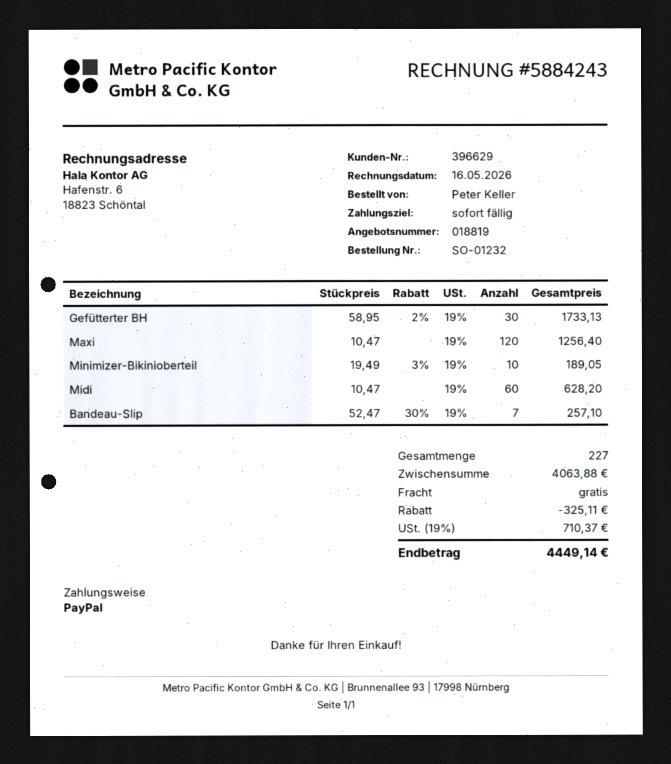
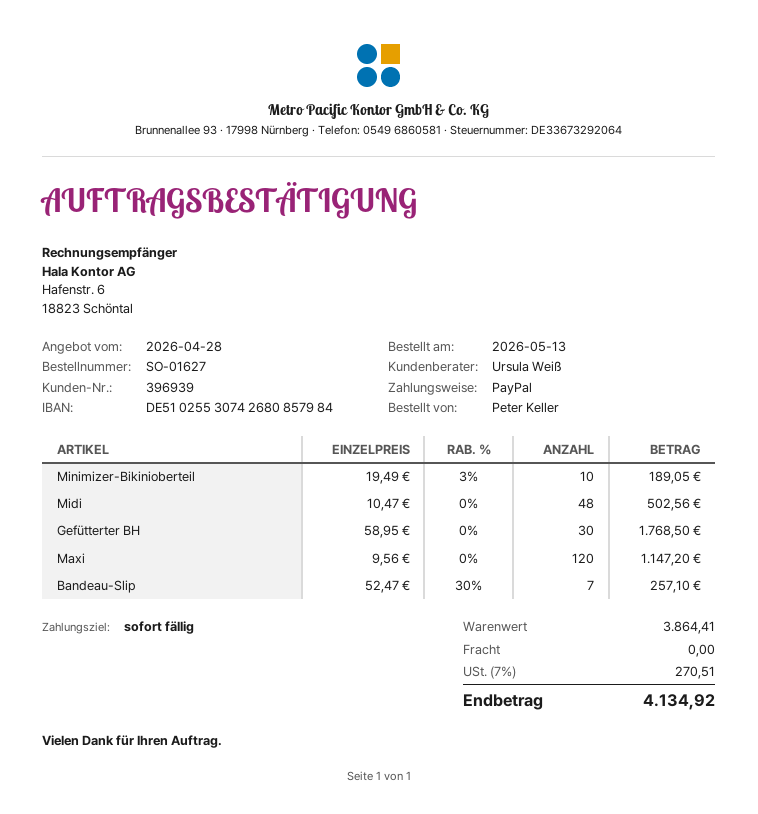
order number: SO-01232 -> SO-01627
customer number: 396629 -> 396939
Gefütterter BH: 30 x 58.95 - 2% = 1733.13 -> 30 x 58.95 = 1768.50
Maxi: 120 x 10.47 = 1256.40 -> 120 x 9.56 = 1147.20
Midi: 60 x 10.47 = 628.20 -> 48 x 10.47 = 502.56
subtotal: 4063.88 -> 3864.41
discount: 325.11 -> none
tax: 19% = 710.37 -> 7% = 270.51
total: 4449.14 -> 4134.92

